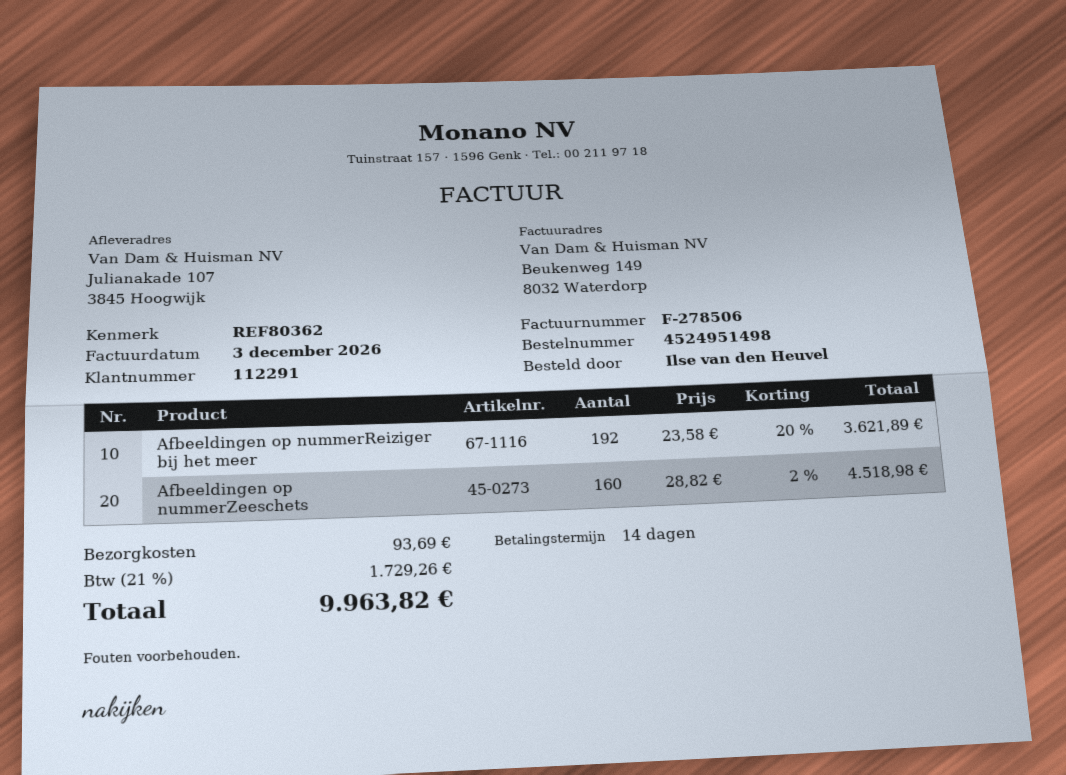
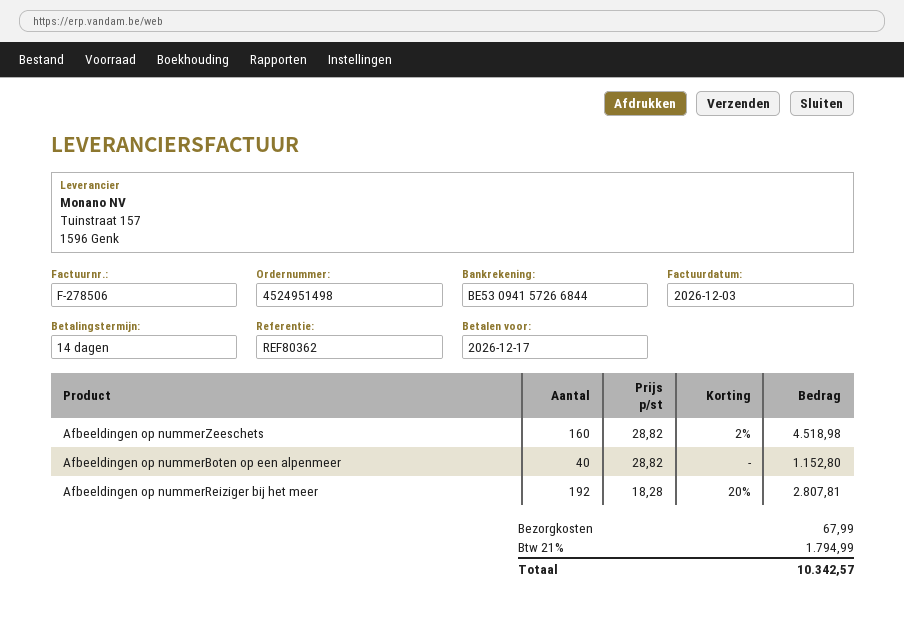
Afbeeldingen op nummerReiziger bij het meer: 192 x 23.58 - 20% = 3621.89 -> 192 x 18.28 - 20% = 2807.81
Afbeeldingen op nummerBoten op een alpenmeer: none -> 40 x 28.82 = 1152.80
shipping: 93.69 -> 67.99
tax: 21% = 1729.26 -> 21% = 1794.99
total: 9963.82 -> 10342.57

